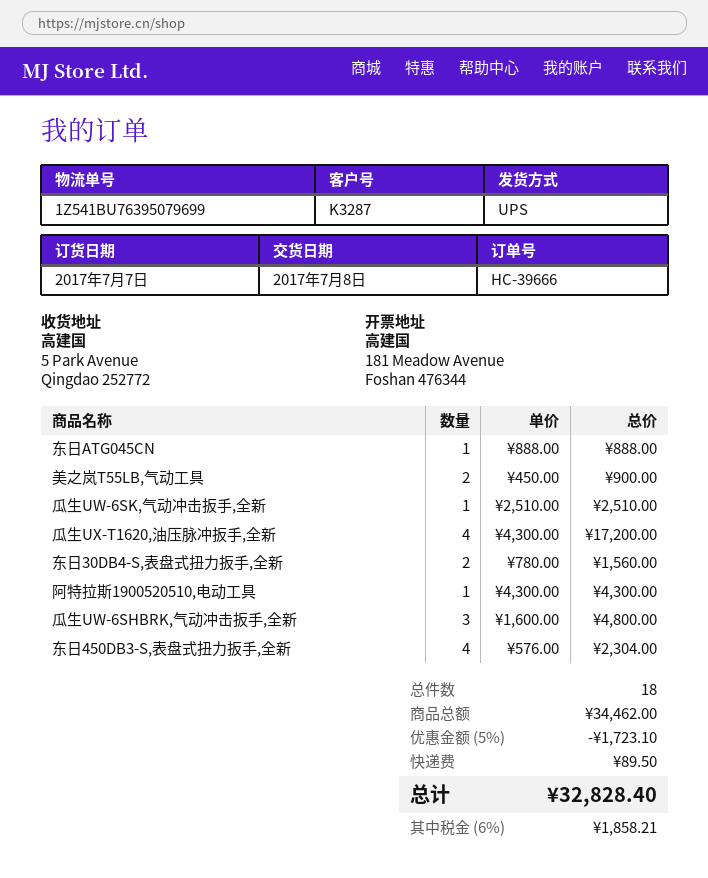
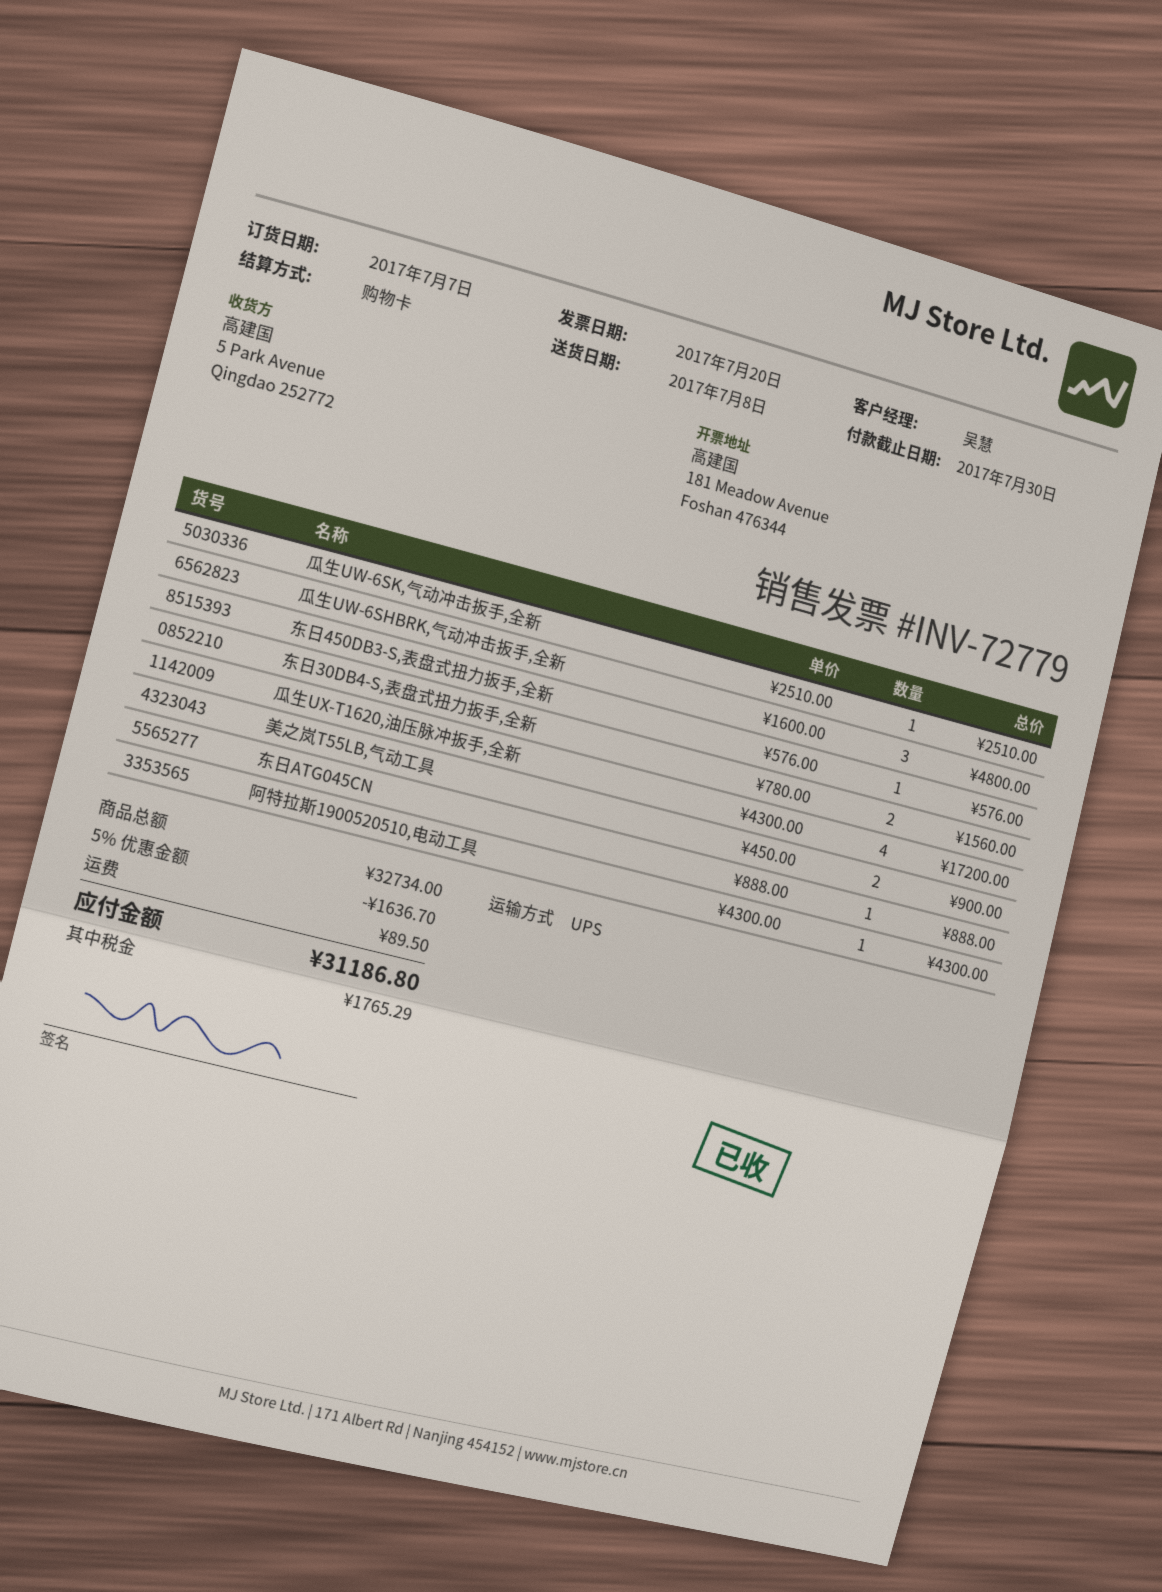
东日450DB3-S,表盘式扭力扳手,全新: 4 x 576.00 = 2304.00 -> 1 x 576.00 = 576.00
subtotal: 34462.00 -> 32734.00
discount: 5% = 1723.10 -> 5% = 1636.70
tax: 1858.21 -> 1765.29
total: 32828.40 -> 31186.80

